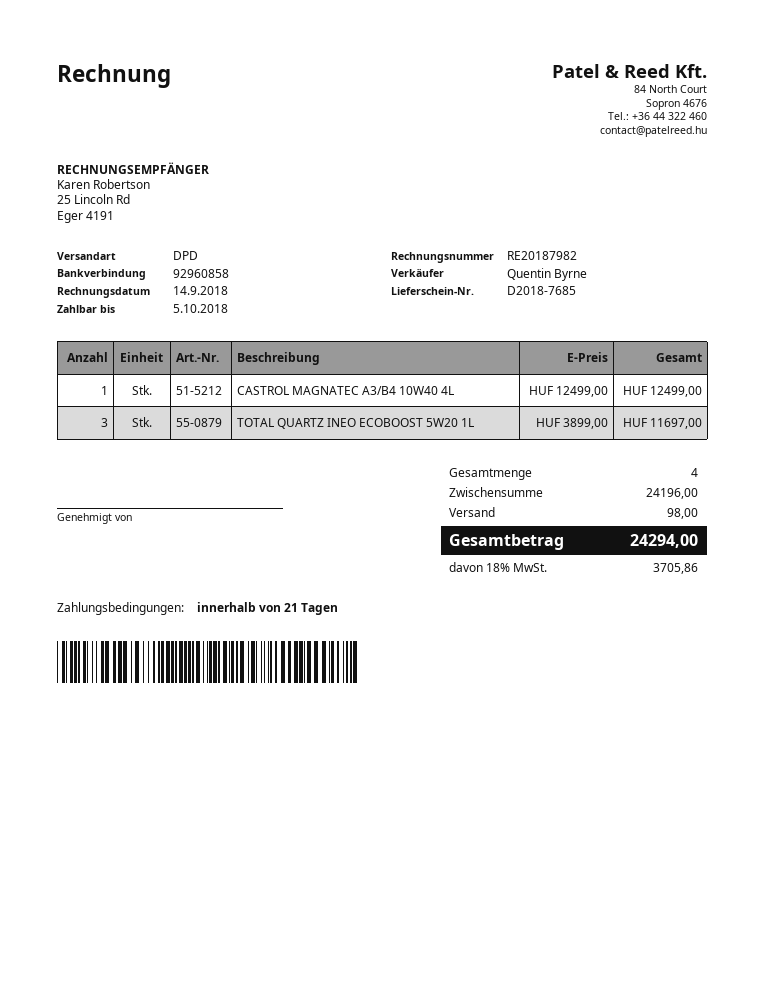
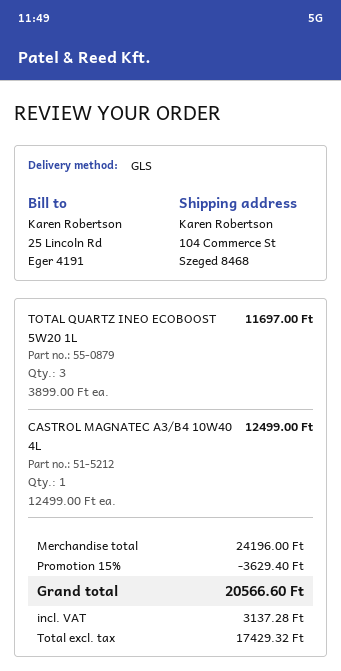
shipping method: DPD -> GLS
discount: none -> 15% = 3629.40
shipping: 98.00 -> none
tax: 3705.86 -> 3137.28
total: 24294.00 -> 20566.60

